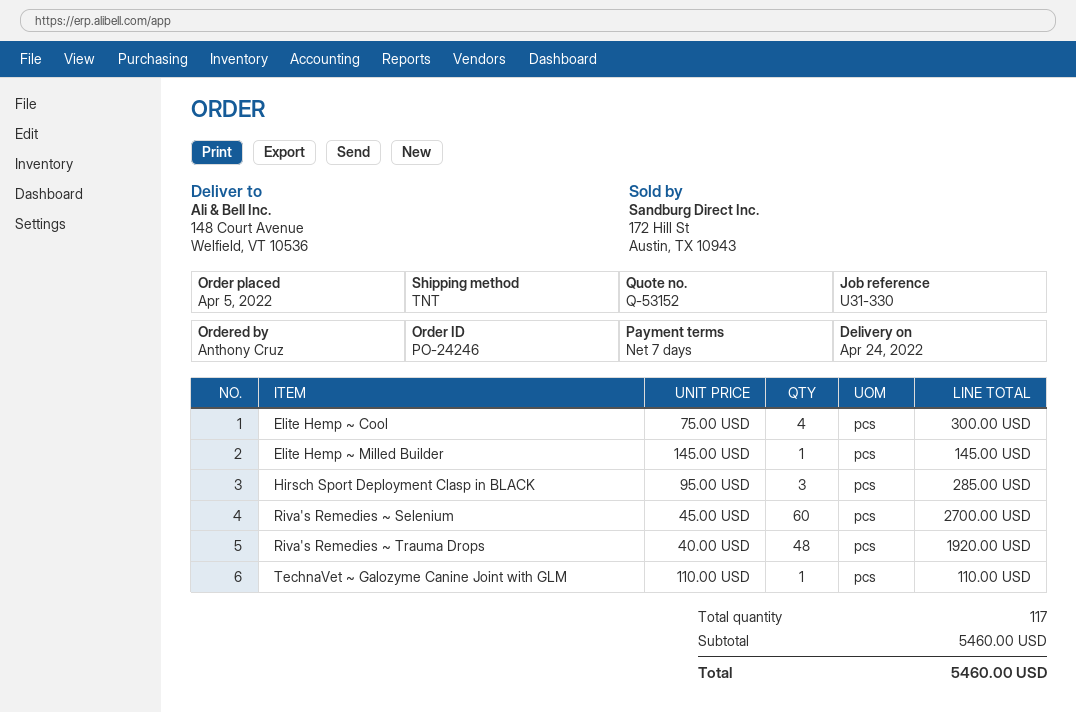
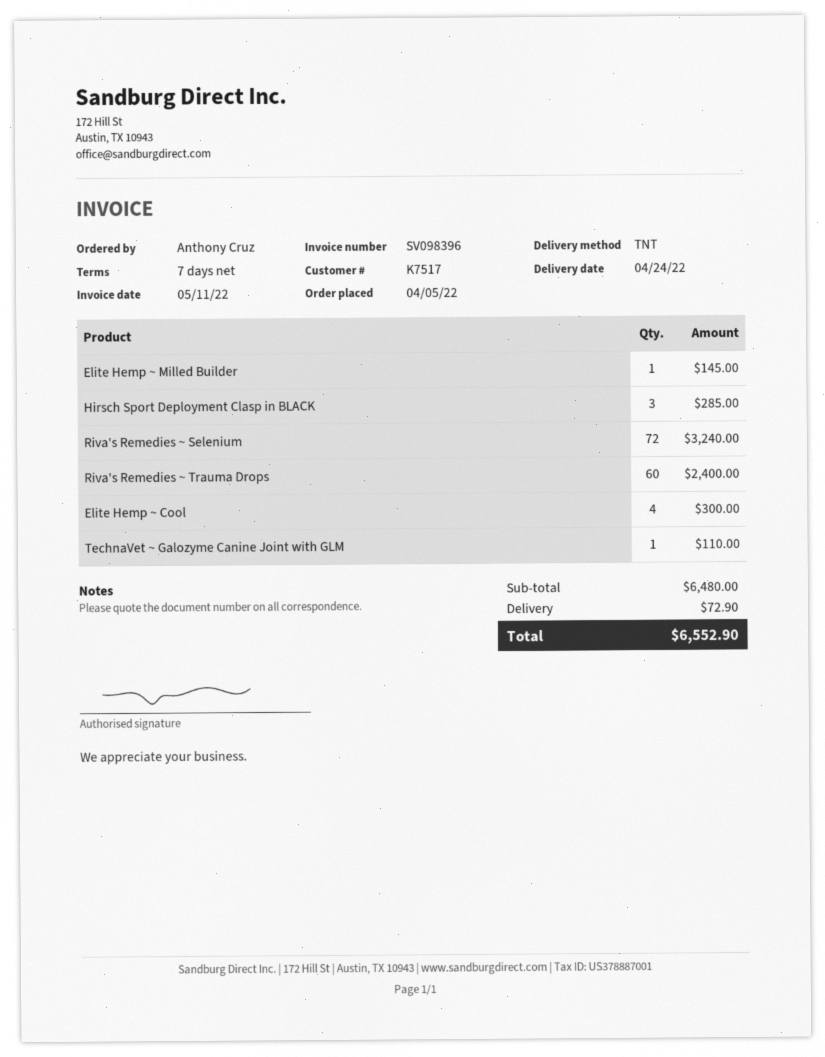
Riva's Remedies ~ Selenium: 60 for 2700.00 -> 72 for 3240.00
Riva's Remedies ~ Trauma Drops: 48 for 1920.00 -> 60 for 2400.00
subtotal: 5460.00 -> 6480.00
shipping: none -> 72.90
total: 5460.00 -> 6552.90

